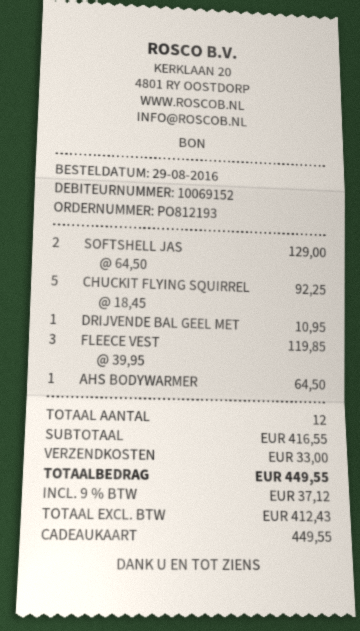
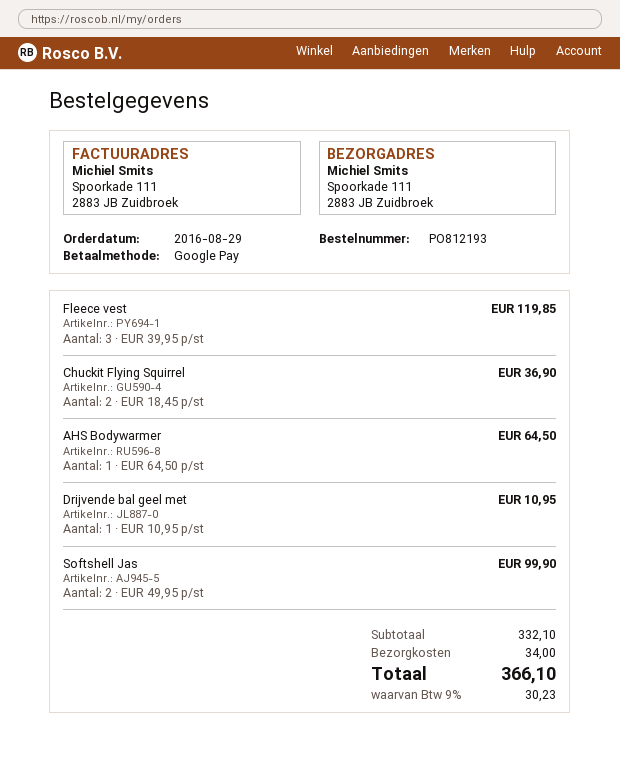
payment method: gift card -> Google Pay
SOFTSHELL JAS: 2 x 64.50 = 129.00 -> 2 x 49.95 = 99.90
CHUCKIT FLYING SQUIRREL: 5 x 18.45 = 92.25 -> 2 x 18.45 = 36.90
subtotal: 416.55 -> 332.10
shipping: 33.00 -> 34.00
tax: 9% = 37.12 -> 9% = 30.23
total: 449.55 -> 366.10

